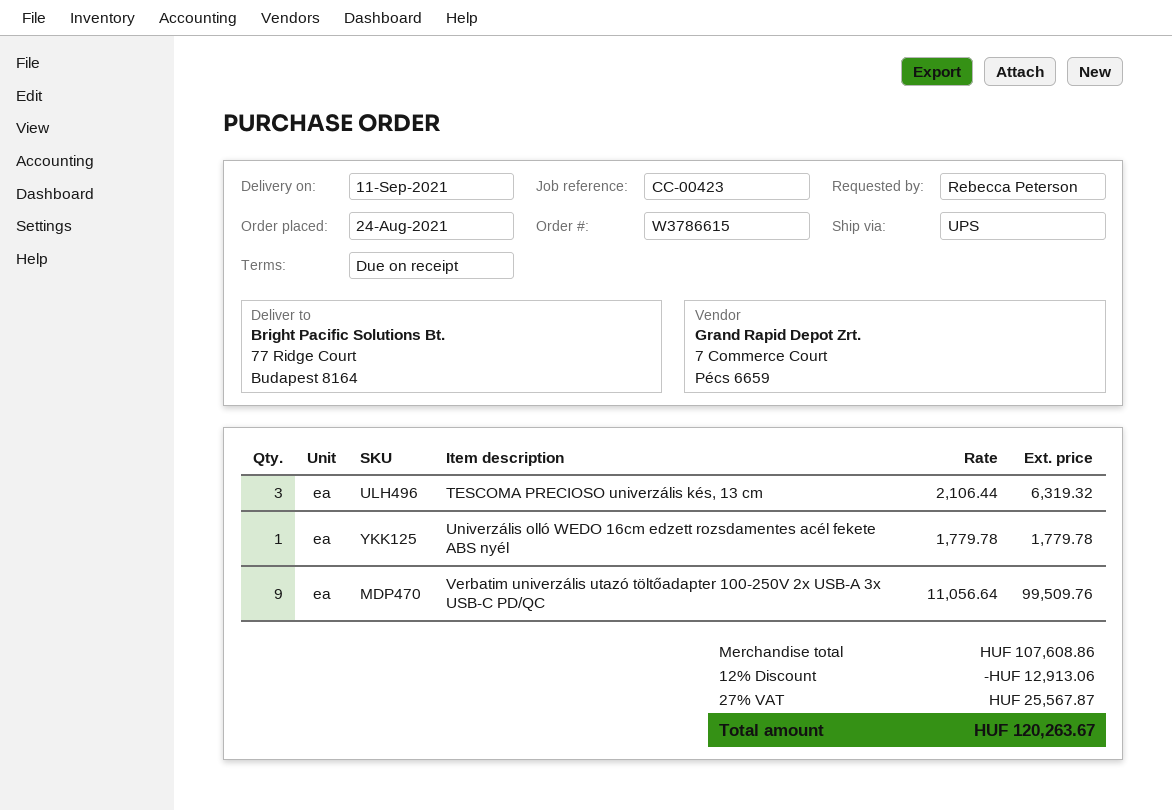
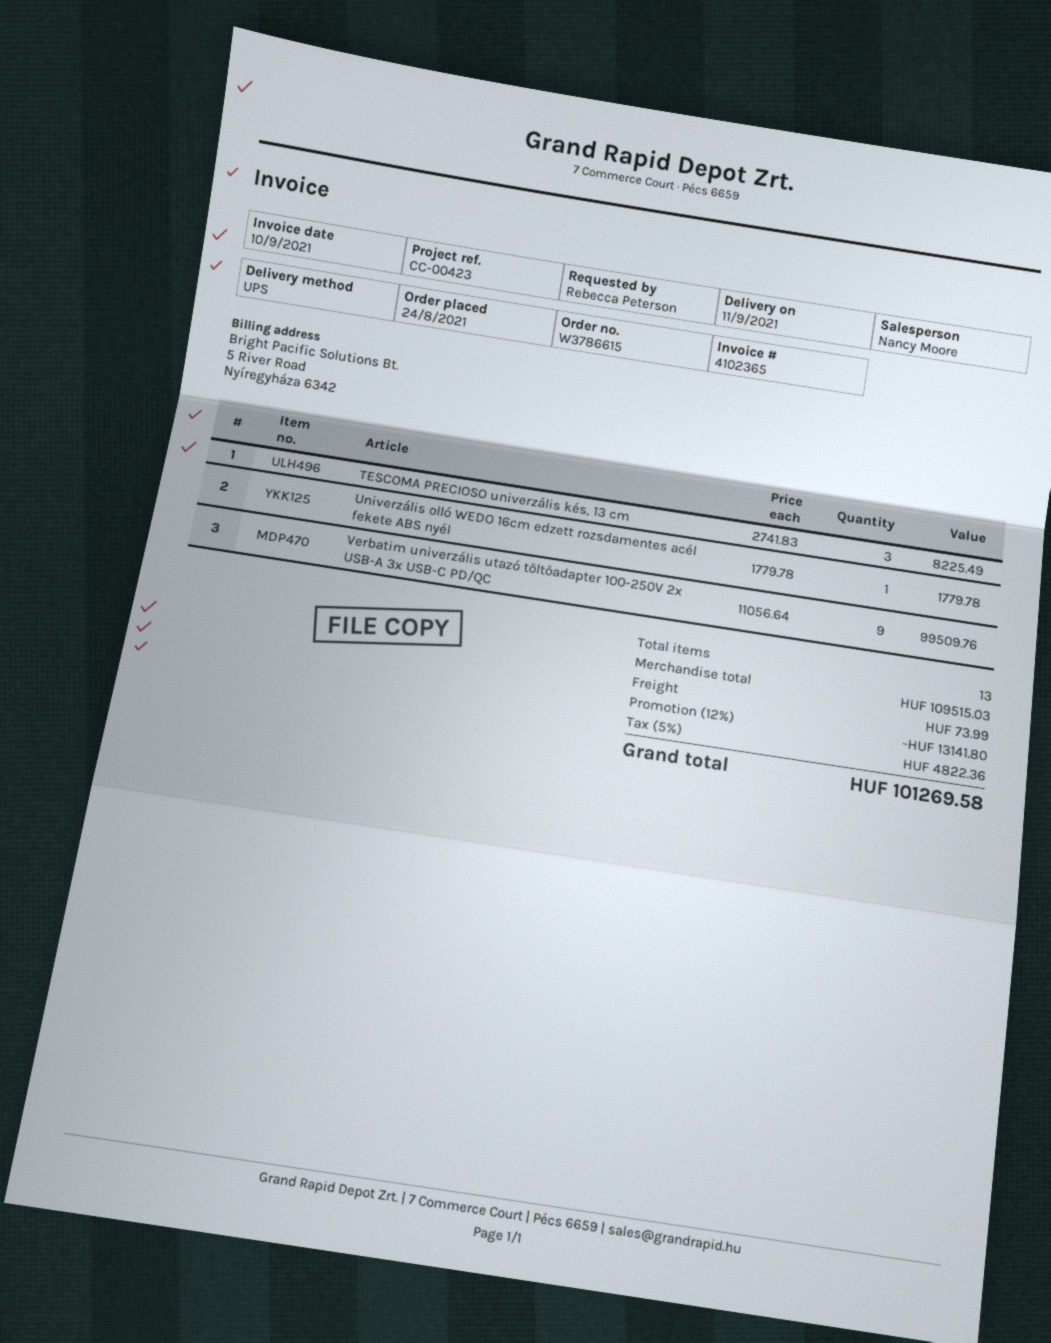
TESCOMA PRECIOSO univerzális kés, 13 cm: 3 x 2106.44 = 6319.32 -> 3 x 2741.83 = 8225.49
subtotal: 107608.86 -> 109515.03
discount: 12% = 12913.06 -> 12% = 13141.80
shipping: none -> 73.99
tax: 27% = 25567.87 -> 5% = 4822.36
total: 120263.67 -> 101269.58

